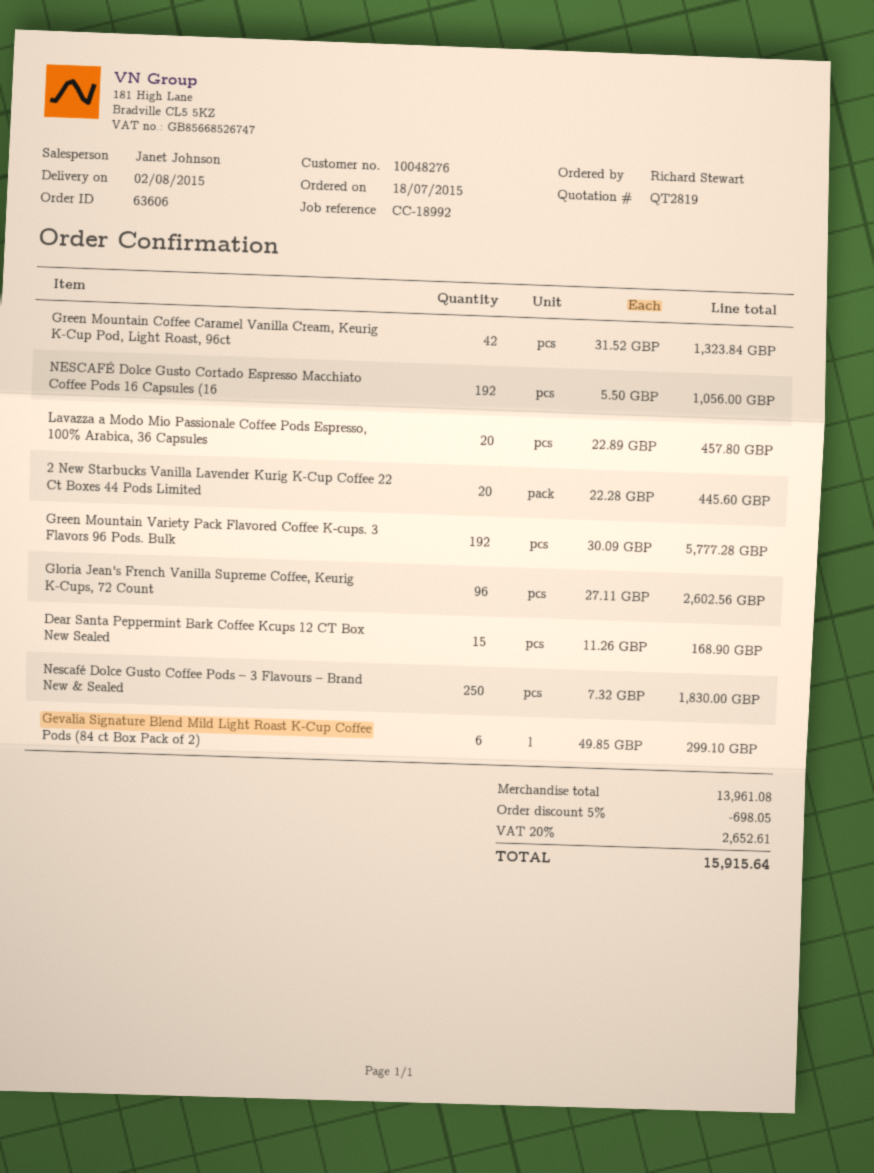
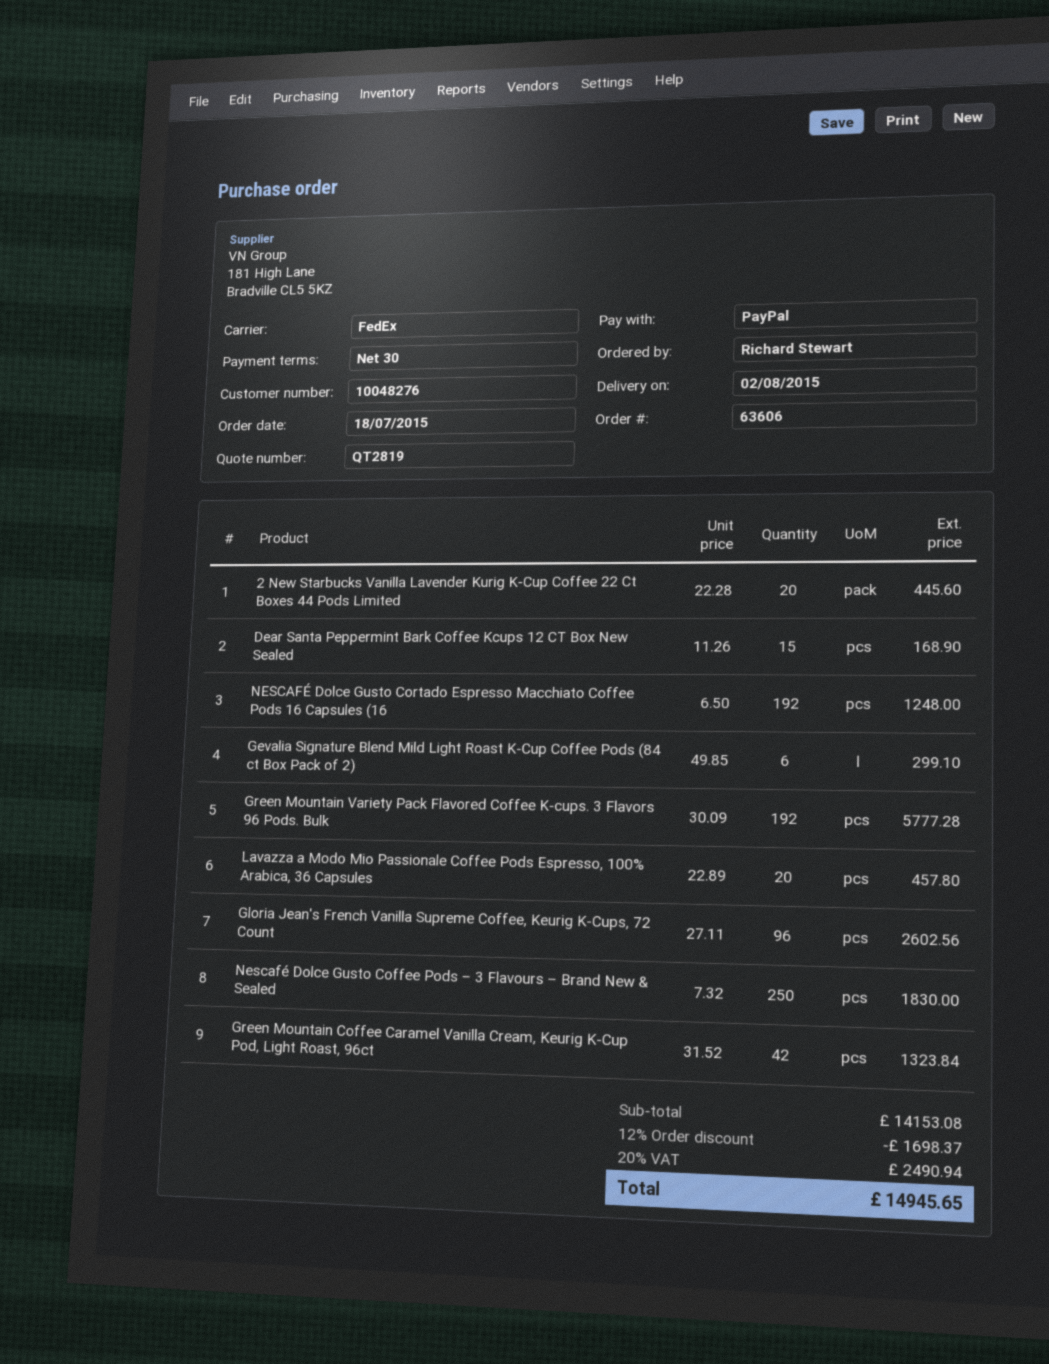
NESCAFÉ Dolce Gusto Cortado Espresso Macchiato Coffee Pods 16 Capsules (16: 192 x 5.50 = 1056.00 -> 192 x 6.50 = 1248.00
subtotal: 13961.08 -> 14153.08
discount: 5% = 698.05 -> 12% = 1698.37
tax: 20% = 2652.61 -> 20% = 2490.94
total: 15915.64 -> 14945.65

